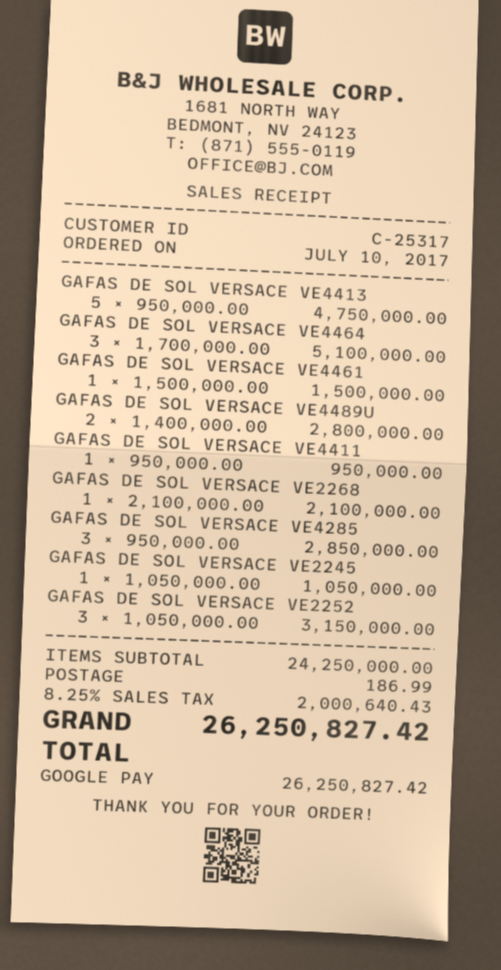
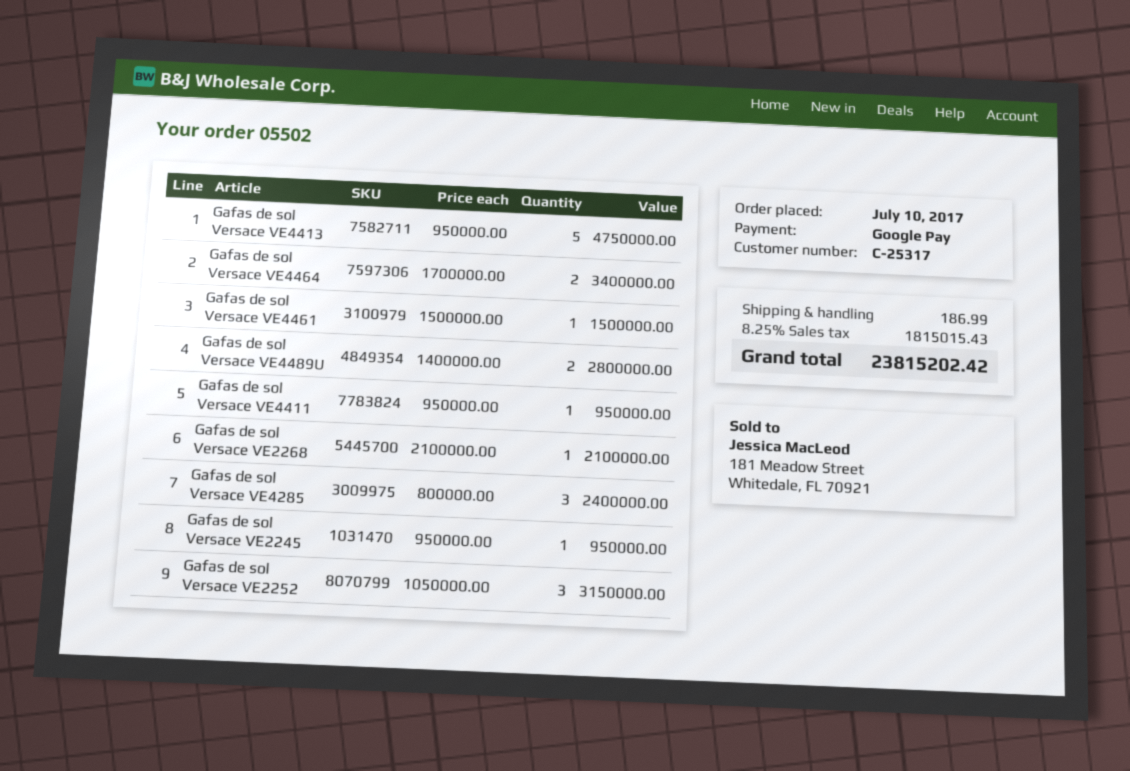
GAFAS DE SOL VERSACE VE4464: 3 x 1700000.00 = 5100000.00 -> 2 x 1700000.00 = 3400000.00
GAFAS DE SOL VERSACE VE4285: 3 x 950000.00 = 2850000.00 -> 3 x 800000.00 = 2400000.00
GAFAS DE SOL VERSACE VE2245: 1 x 1050000.00 = 1050000.00 -> 1 x 950000.00 = 950000.00
tax: 8.25% = 2000640.43 -> 8.25% = 1815015.43
total: 26250827.42 -> 23815202.42

